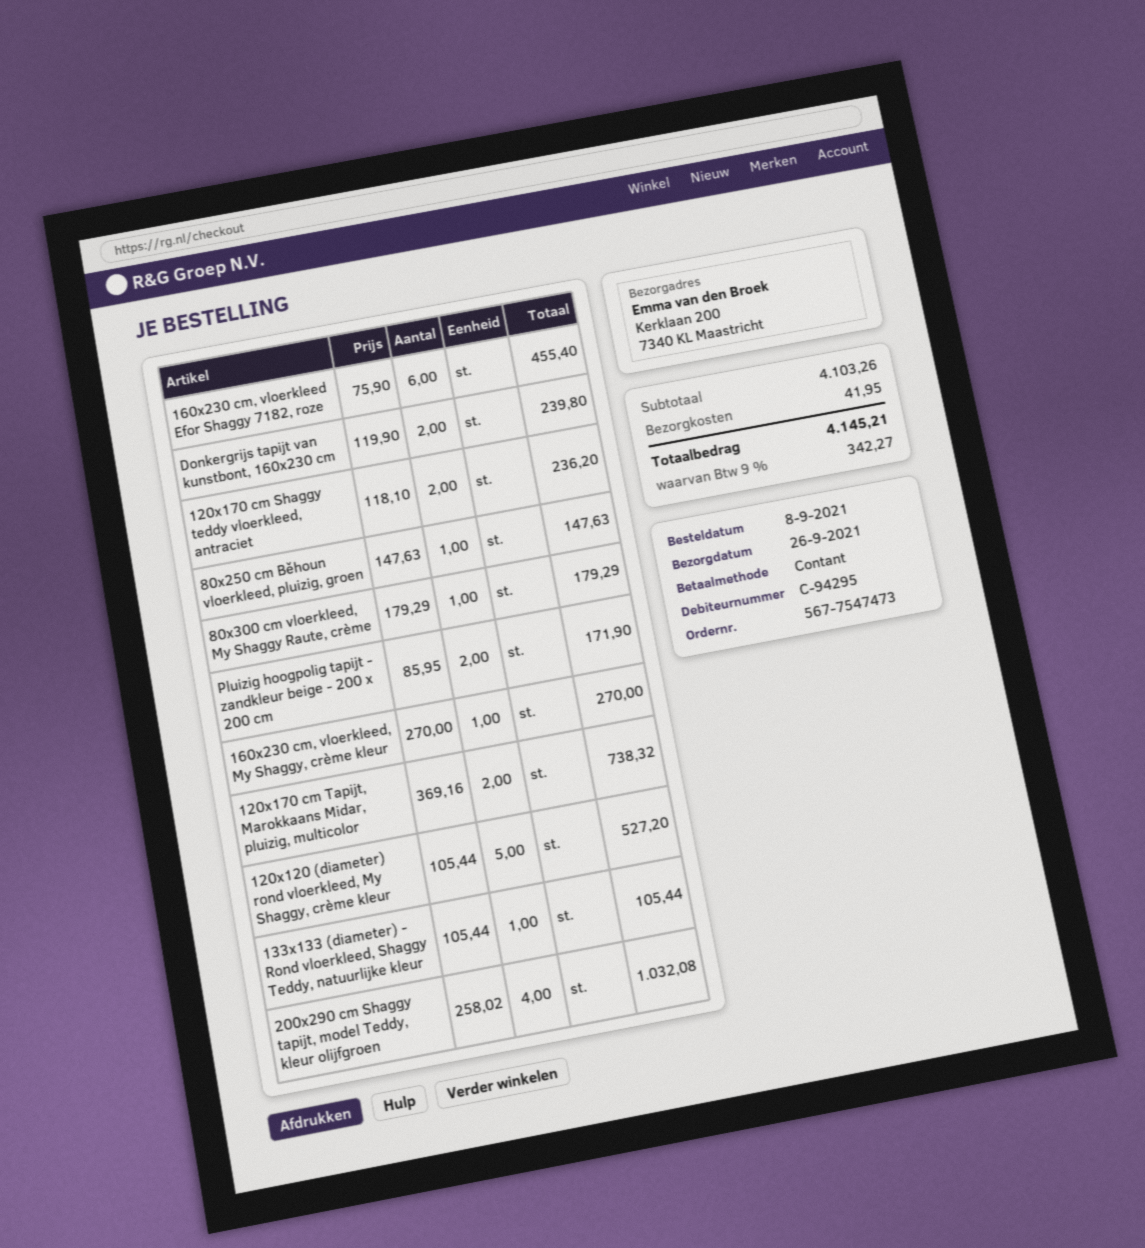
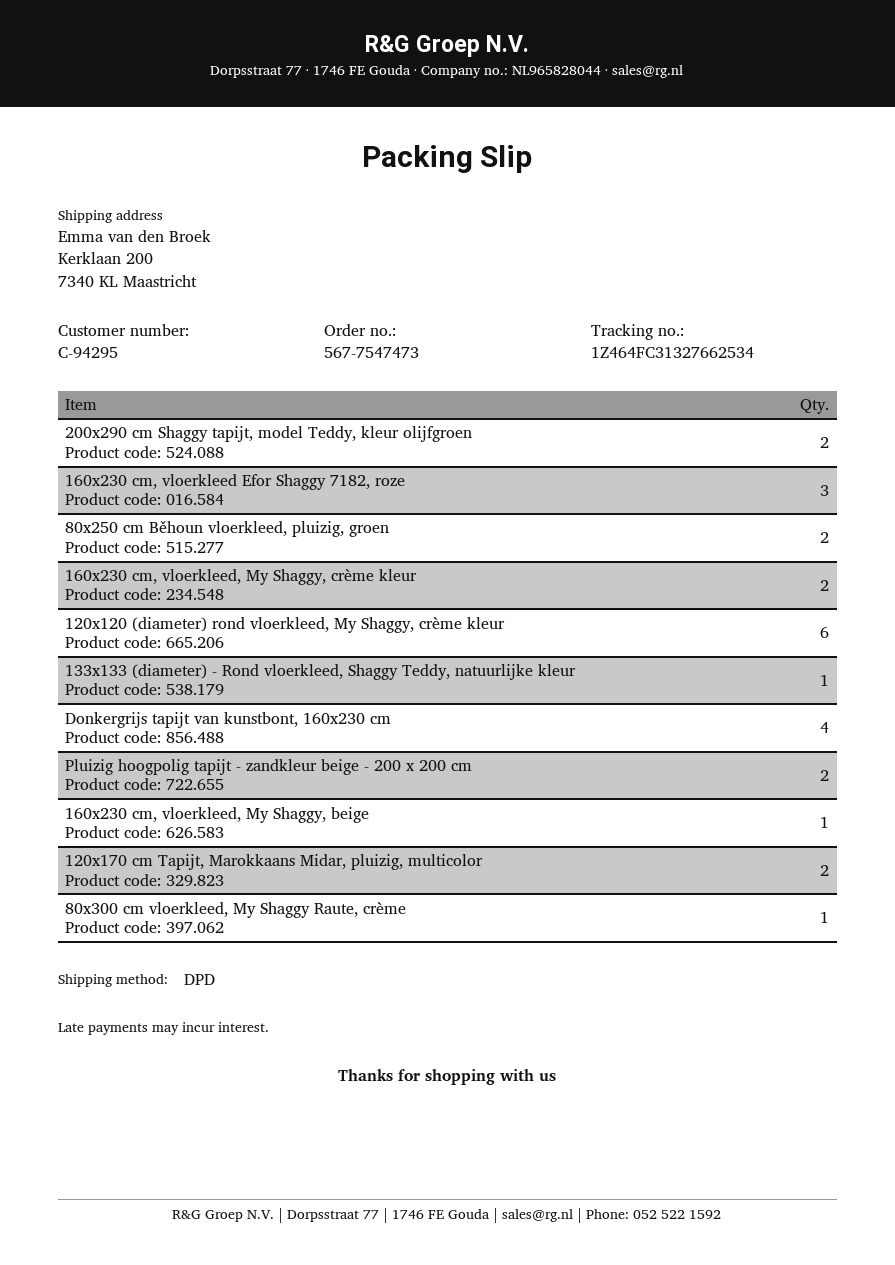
160x230 cm, vloerkleed Efor Shaggy 7182, roze: 6 -> 3
Donkergrijs tapijt van kunstbont, 160x230 cm: 2 -> 4
120x170 cm Shaggy teddy vloerkleed, antraciet: 2 -> none
80x250 cm Běhoun vloerkleed, pluizig, groen: 1 -> 2
160x230 cm, vloerkleed, My Shaggy, crème kleur: 1 -> 2
120x120 (diameter) rond vloerkleed, My Shaggy, crème kleur: 5 -> 6
200x290 cm Shaggy tapijt, model Teddy, kleur olijfgroen: 4 -> 2
160x230 cm, vloerkleed, My Shaggy, beige: none -> 1

